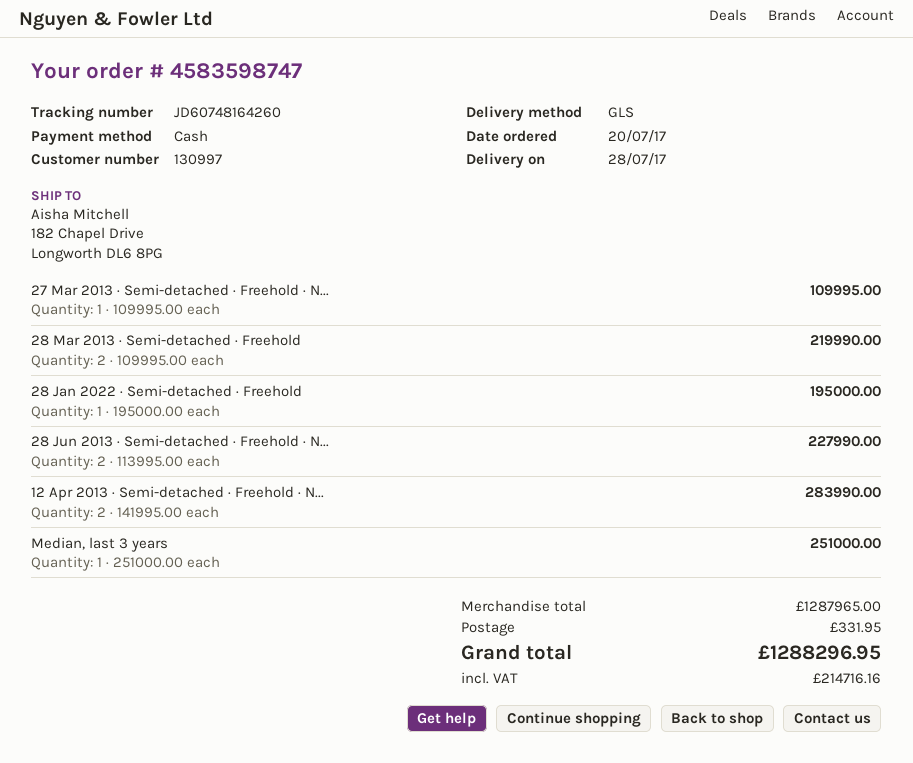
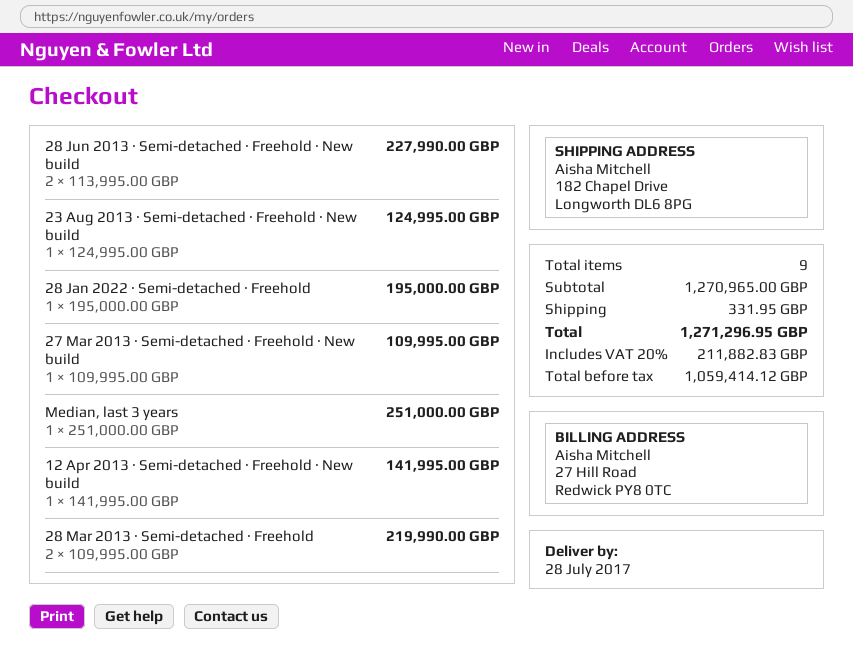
12 Apr 2013 · Semi-detached · Freehold · N...: 2 x 141995.00 = 283990.00 -> 1 x 141995.00 = 141995.00
23 Aug 2013 · Semi-detached · Freehold · New build: none -> 1 x 124995.00 = 124995.00
subtotal: 1287965.00 -> 1270965.00
tax: 214716.16 -> 211882.83
total: 1288296.95 -> 1271296.95

